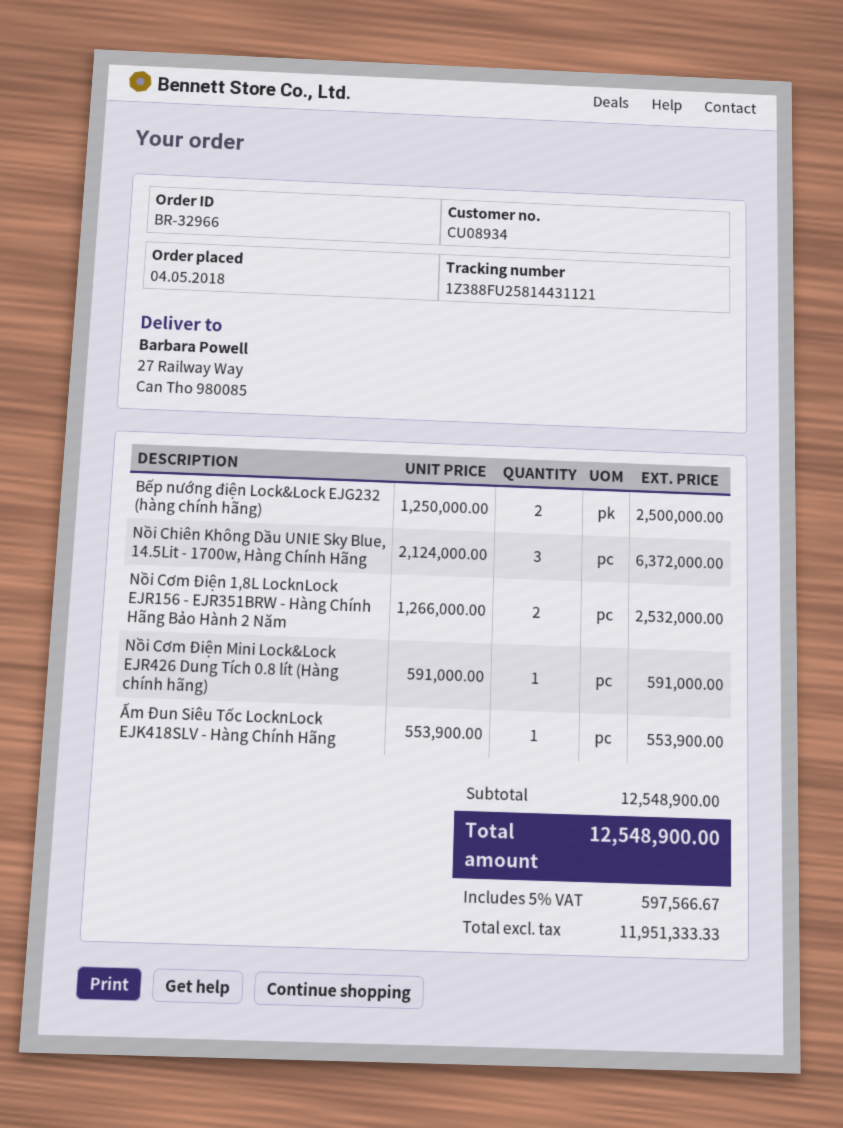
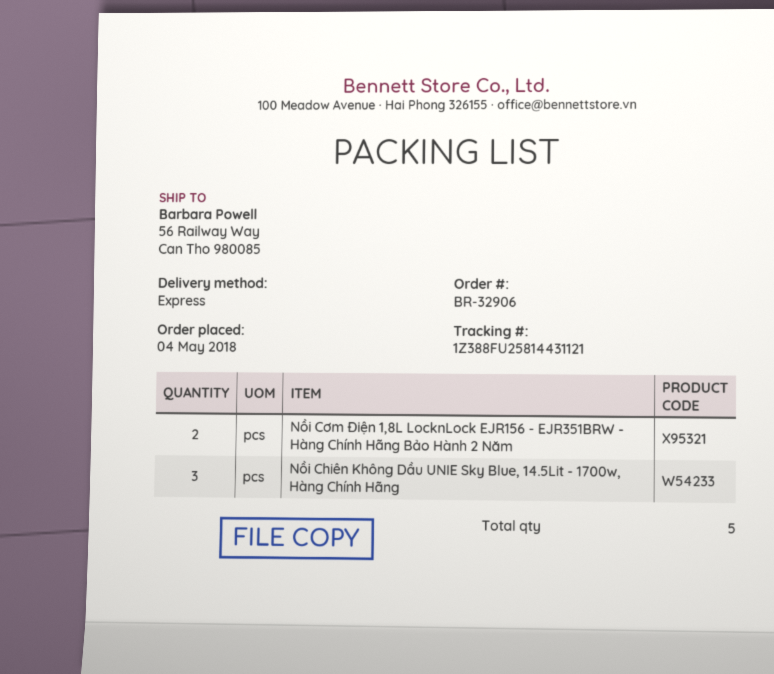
order number: BR-32966 -> BR-32906
ship to: 27 Railway Way, Can Tho 980085 -> 56 Railway Way, Can Tho 980085
Bếp nướng điện Lock&Lock EJG232 (hàng chính hãng): 2 -> none
Nồi Cơm Điện Mini Lock&Lock EJR426 Dung Tích 0.8 lít (Hàng chính hãng): 1 -> none
Ấm Đun Siêu Tốc LocknLock EJK418SLV - Hàng Chính Hãng: 1 -> none

